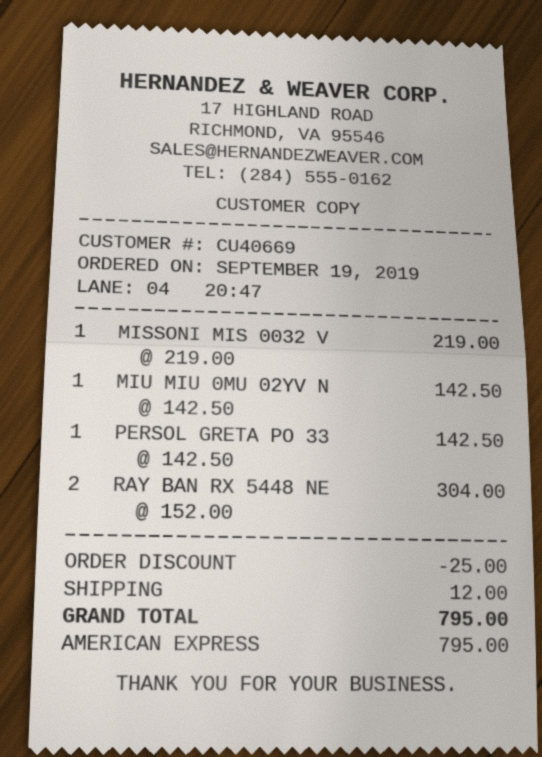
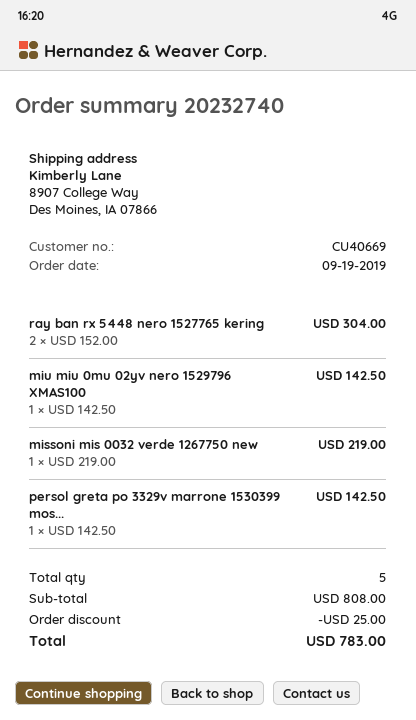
shipping: 12.00 -> none
total: 795.00 -> 783.00

